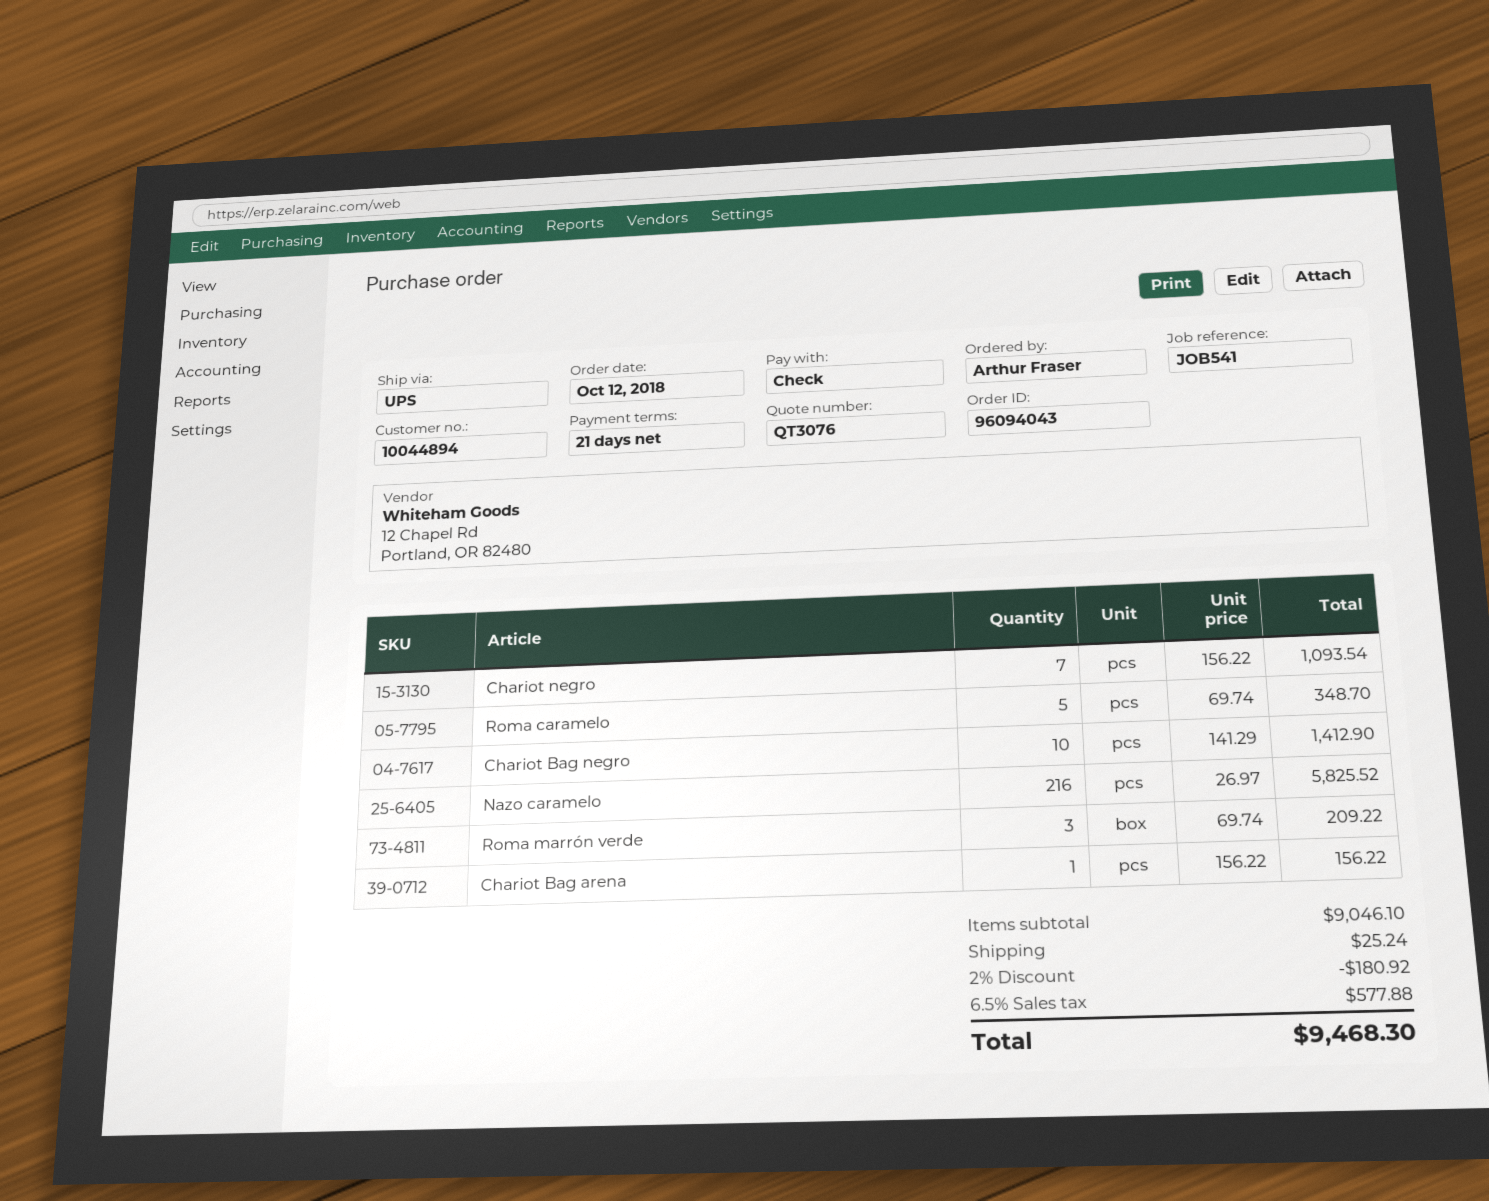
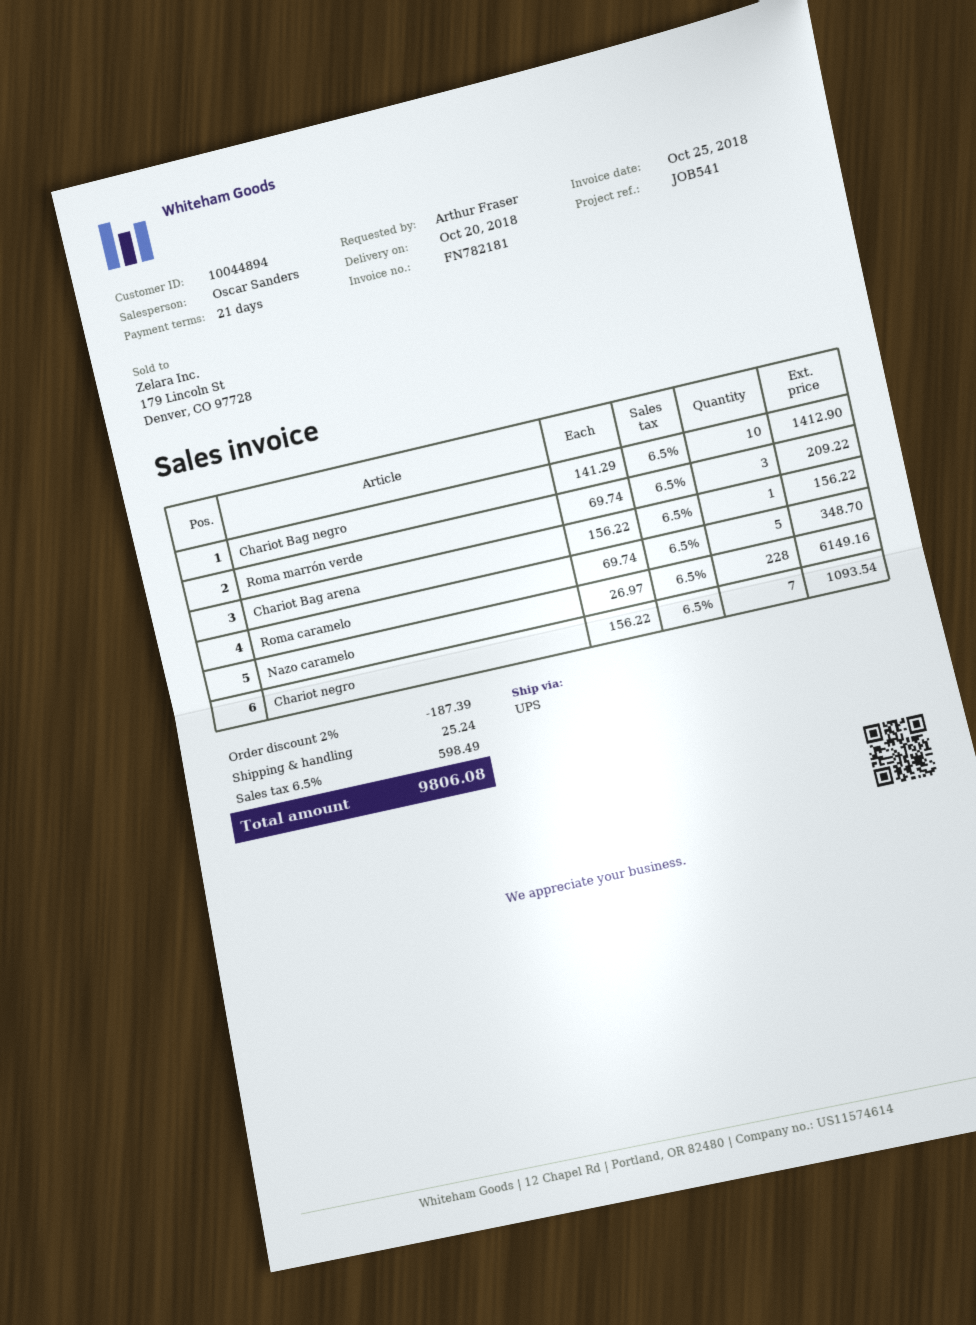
Nazo caramelo: 216 x 26.97 = 5825.52 -> 228 x 26.97 = 6149.16
discount: 2% = 180.92 -> 2% = 187.39
tax: 6.5% = 577.88 -> 6.5% = 598.49
total: 9468.30 -> 9806.08

